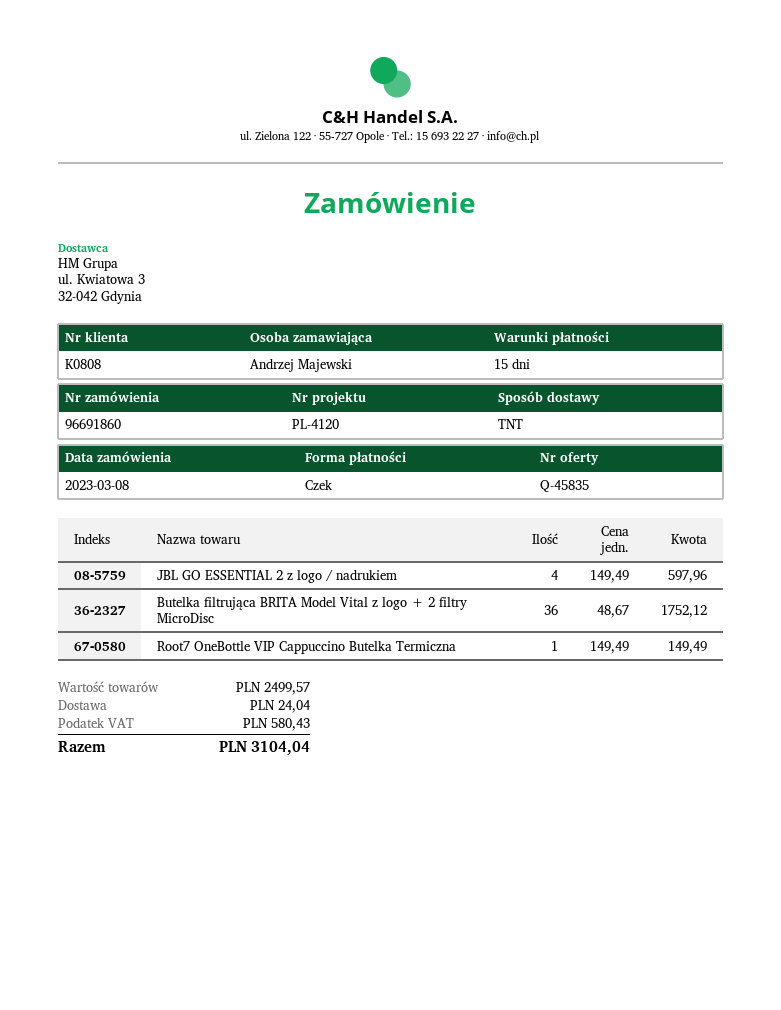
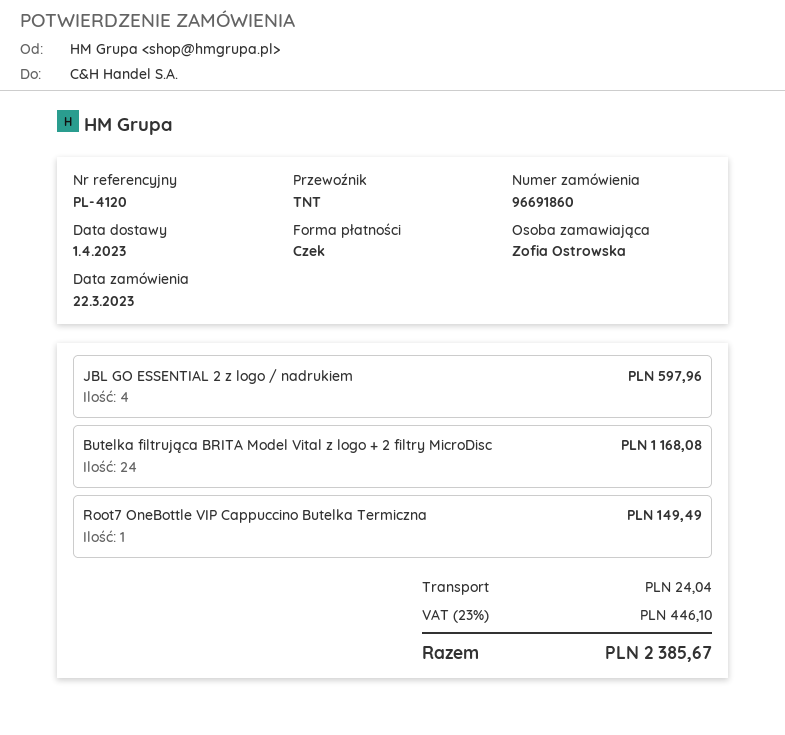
order date: 2023-03-08 -> 2023-03-22
ordered by: Andrzej Majewski -> Zofia Ostrowska
Butelka filtrująca BRITA Model Vital z logo + 2 filtry MicroDisc: 36 for 1752.12 -> 24 for 1168.08
tax: 580.43 -> 446.10
total: 3104.04 -> 2385.67

